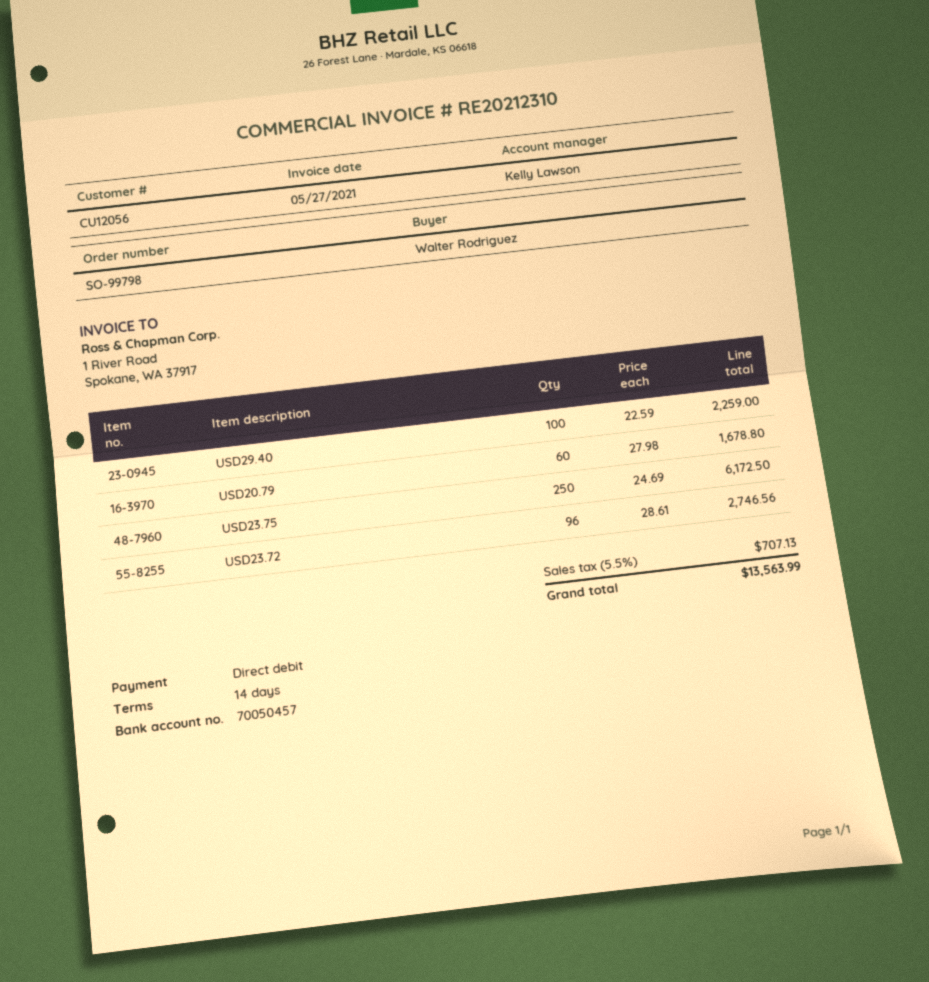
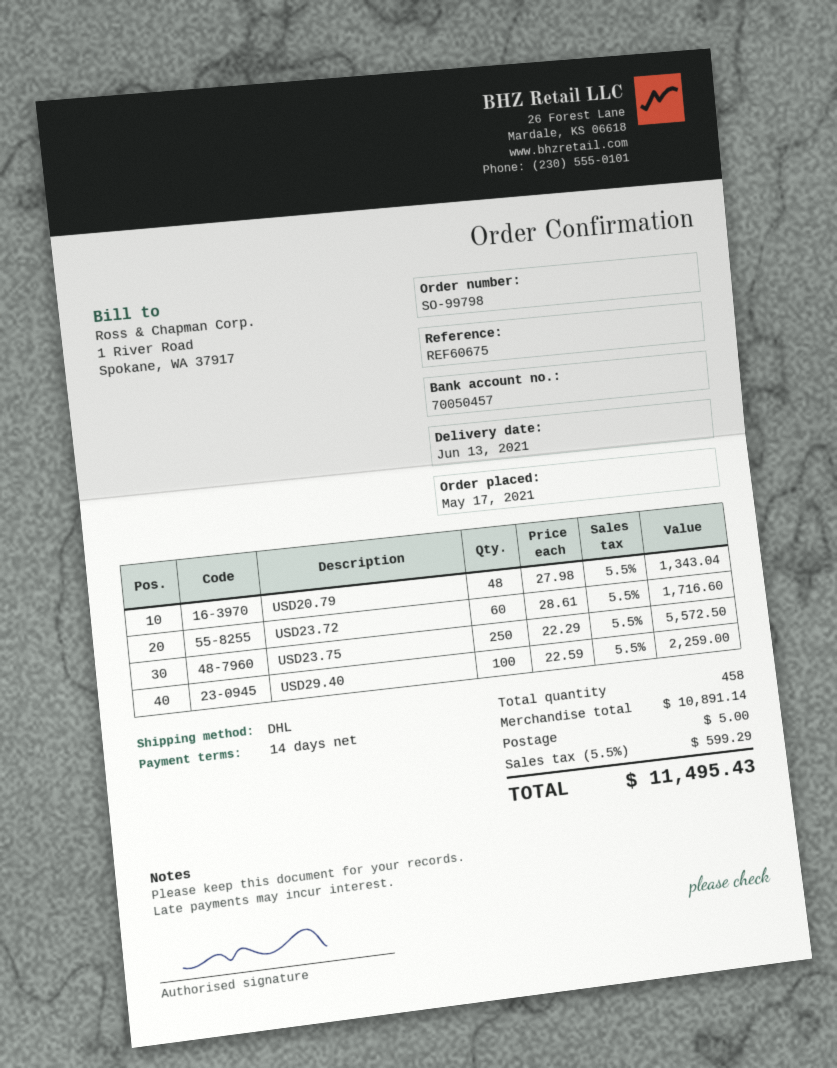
USD20.79: 60 x 27.98 = 1678.80 -> 48 x 27.98 = 1343.04
USD23.75: 250 x 24.69 = 6172.50 -> 250 x 22.29 = 5572.50
USD23.72: 96 x 28.61 = 2746.56 -> 60 x 28.61 = 1716.60
shipping: none -> 5.00
tax: 5.5% = 707.13 -> 5.5% = 599.29
total: 13563.99 -> 11495.43

